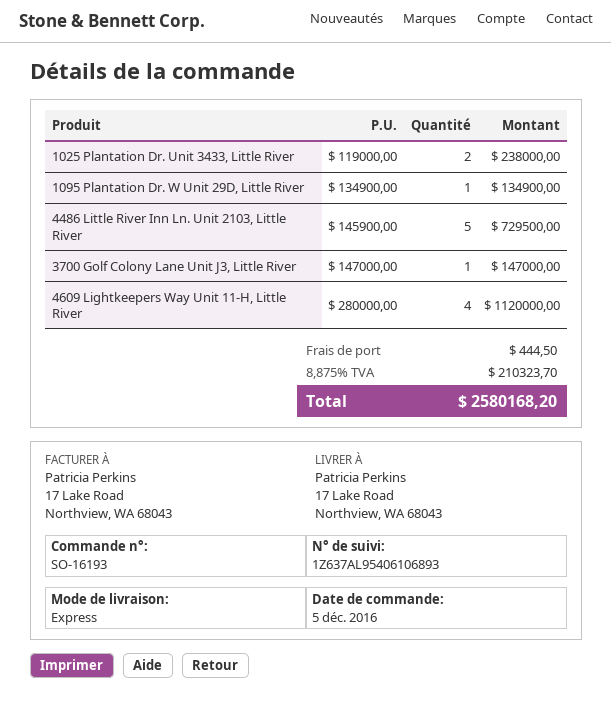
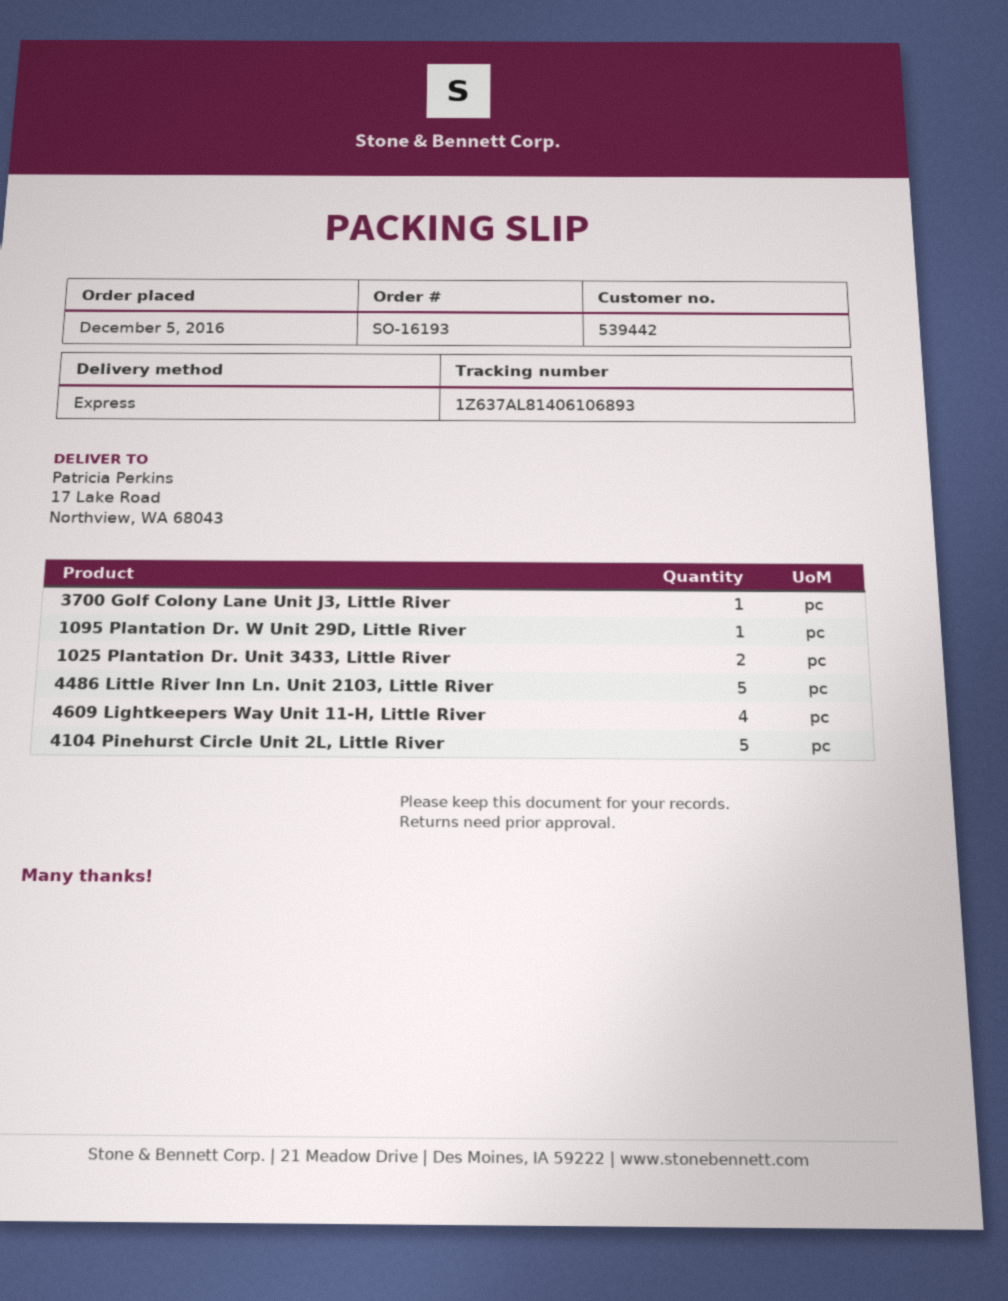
tracking number: 1Z637AL95406106893 -> 1Z637AL81406106893
4104 Pinehurst Circle Unit 2L, Little River: none -> 5

